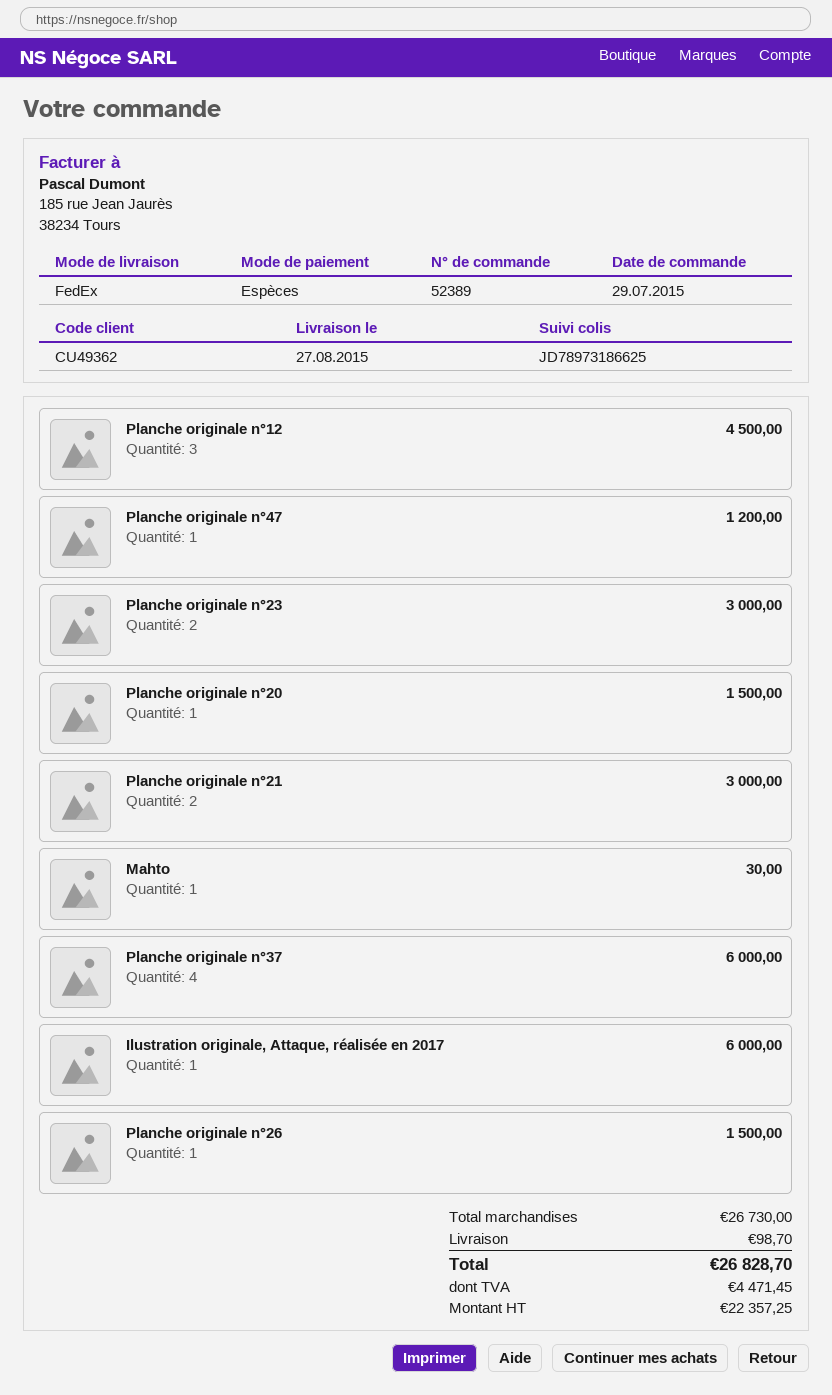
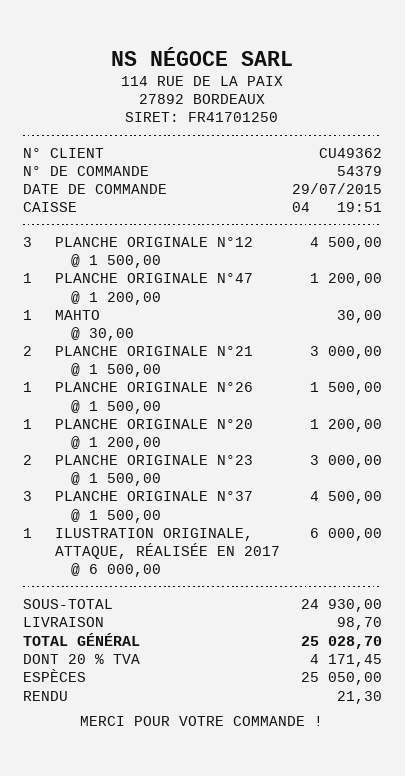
order number: 52389 -> 54379
Planche originale n°20: 1 for 1500.00 -> 1 for 1200.00
Planche originale n°37: 4 for 6000.00 -> 3 for 4500.00
subtotal: 26730.00 -> 24930.00
tax: 4471.45 -> 4171.45
total: 26828.70 -> 25028.70

